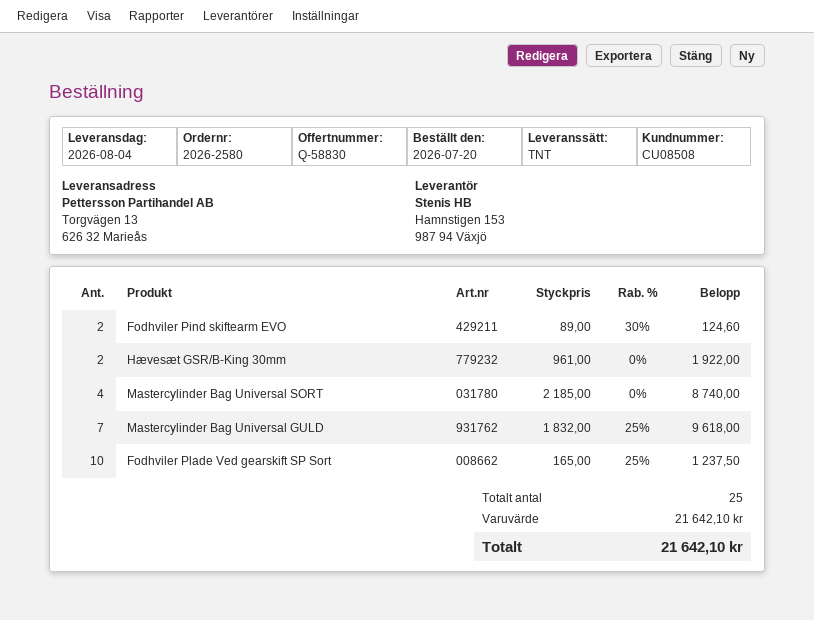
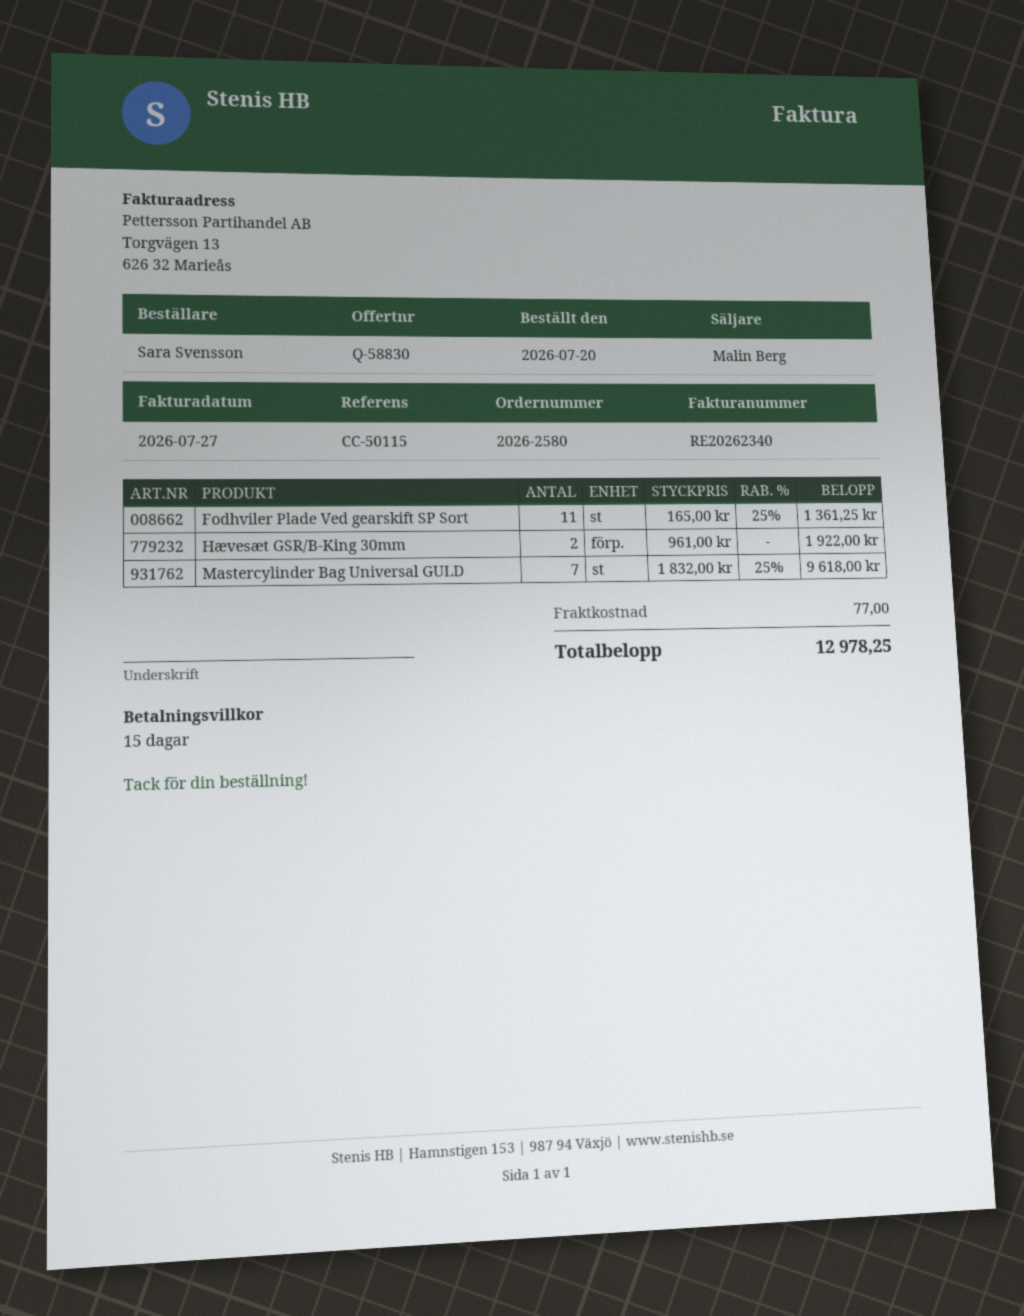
Fodhviler Pind skiftearm EVO: 2 x 89.00 - 30% = 124.60 -> none
Mastercylinder Bag Universal SORT: 4 x 2185.00 = 8740.00 -> none
Fodhviler Plade Ved gearskift SP Sort: 10 x 165.00 - 25% = 1237.50 -> 11 x 165.00 - 25% = 1361.25
shipping: none -> 77.00
total: 21642.10 -> 12978.25

